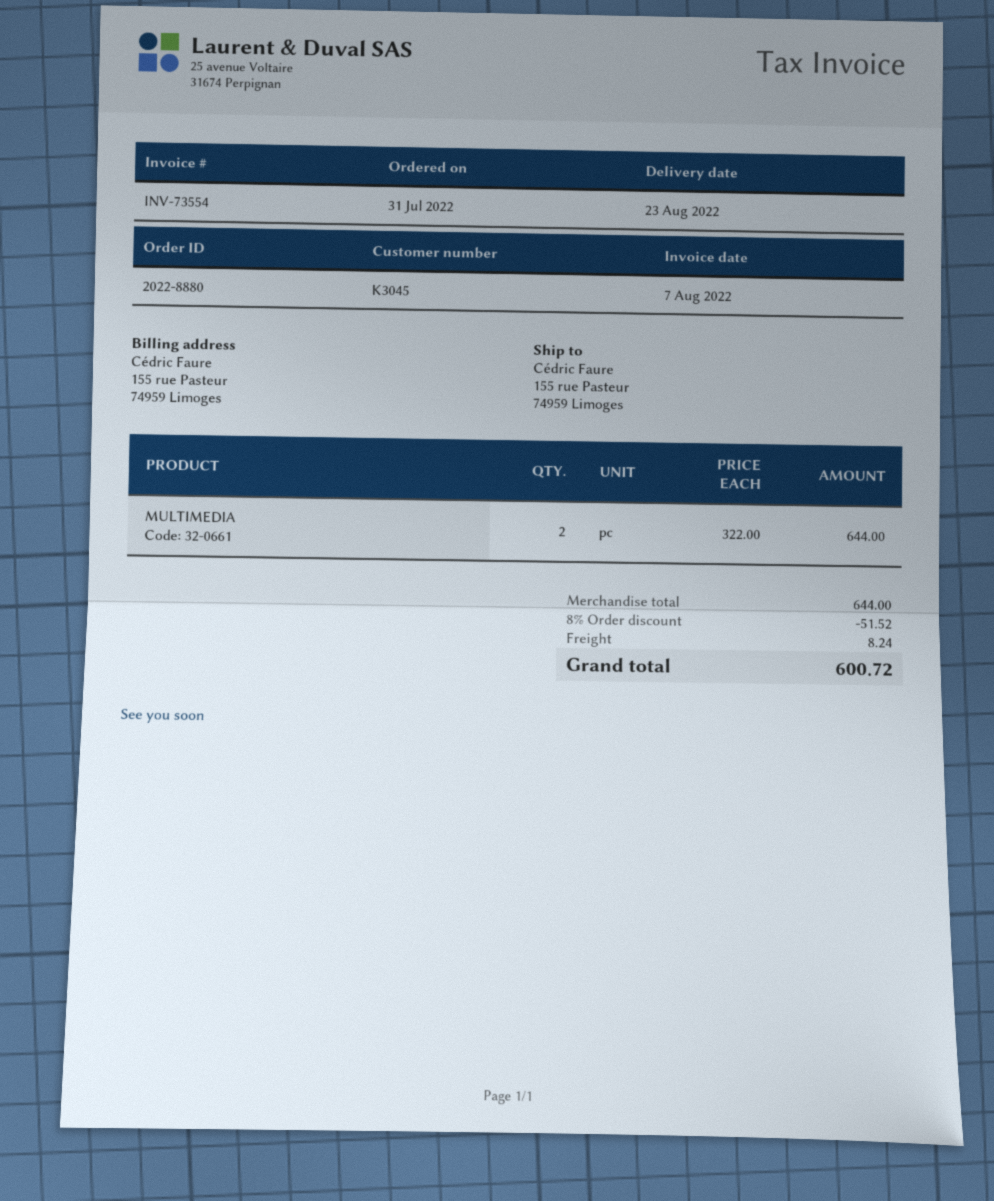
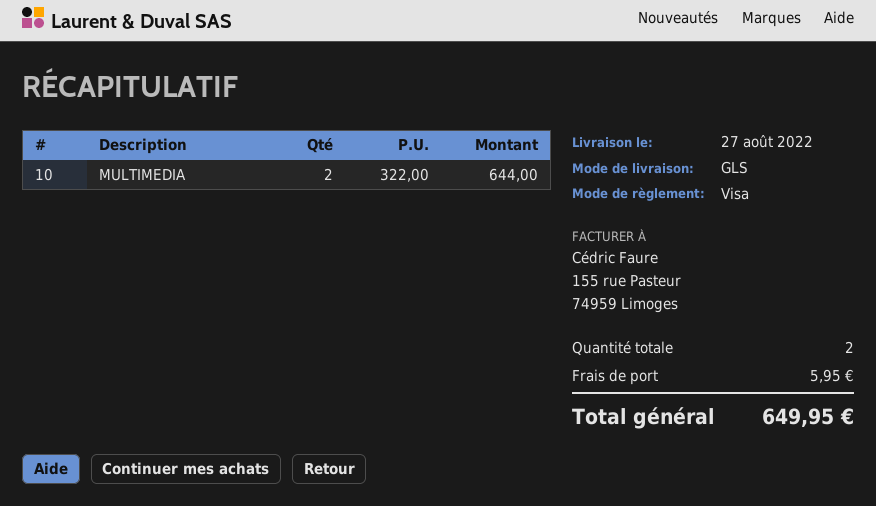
delivery date: 2022-08-23 -> 2022-08-27
discount: 8% = 51.52 -> none
shipping: 8.24 -> 5.95
total: 600.72 -> 649.95

